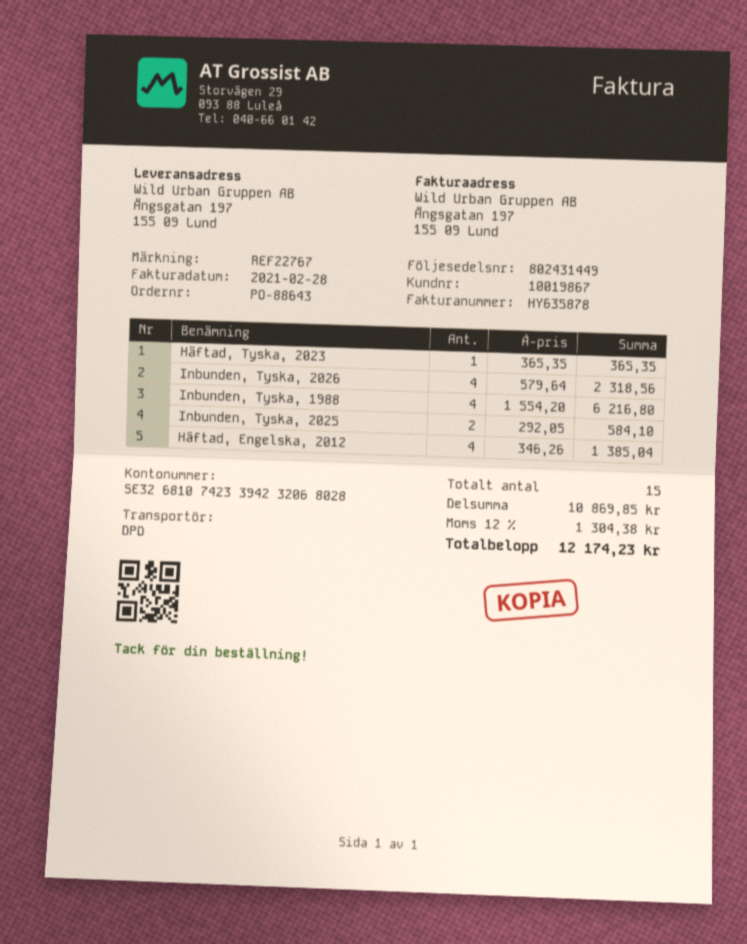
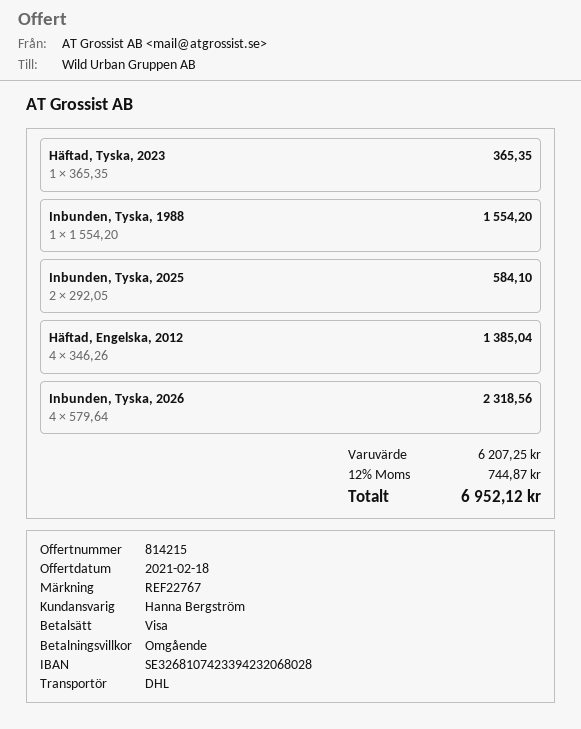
shipping method: DPD -> DHL
Inbunden, Tyska, 1988: 4 x 1554.20 = 6216.80 -> 1 x 1554.20 = 1554.20
subtotal: 10869.85 -> 6207.25
tax: 12% = 1304.38 -> 12% = 744.87
total: 12174.23 -> 6952.12

